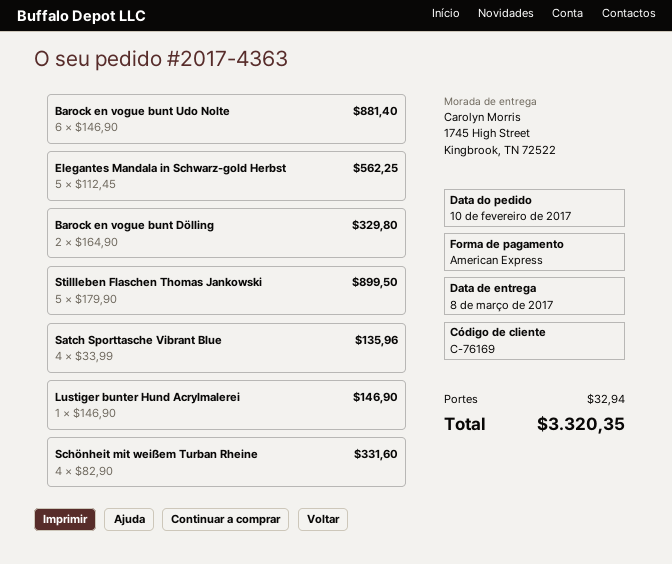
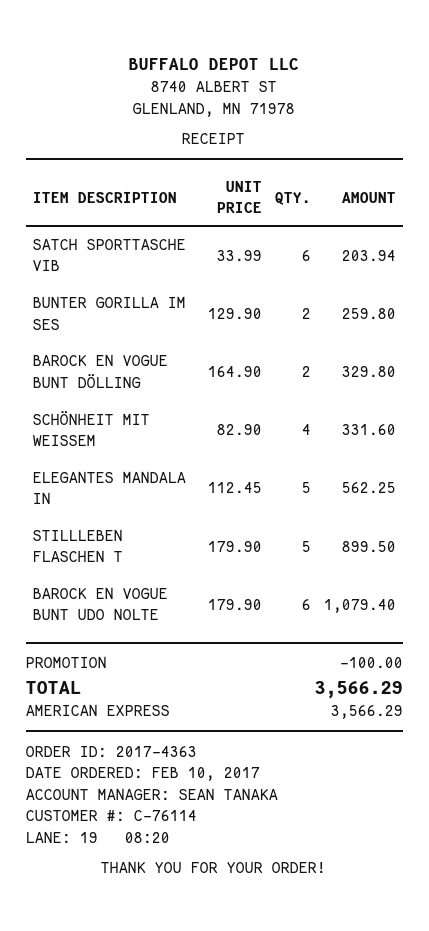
customer number: C-76169 -> C-76114
Barock en vogue bunt Udo Nolte: 6 x 146.90 = 881.40 -> 6 x 179.90 = 1079.40
Satch Sporttasche Vibrant Blue: 4 x 33.99 = 135.96 -> 6 x 33.99 = 203.94
Lustiger bunter Hund Acrylmalerei: 1 x 146.90 = 146.90 -> none
BUNTER GORILLA IM SES: none -> 2 x 129.90 = 259.80
discount: none -> 100.00
shipping: 32.94 -> none
total: 3320.35 -> 3566.29

